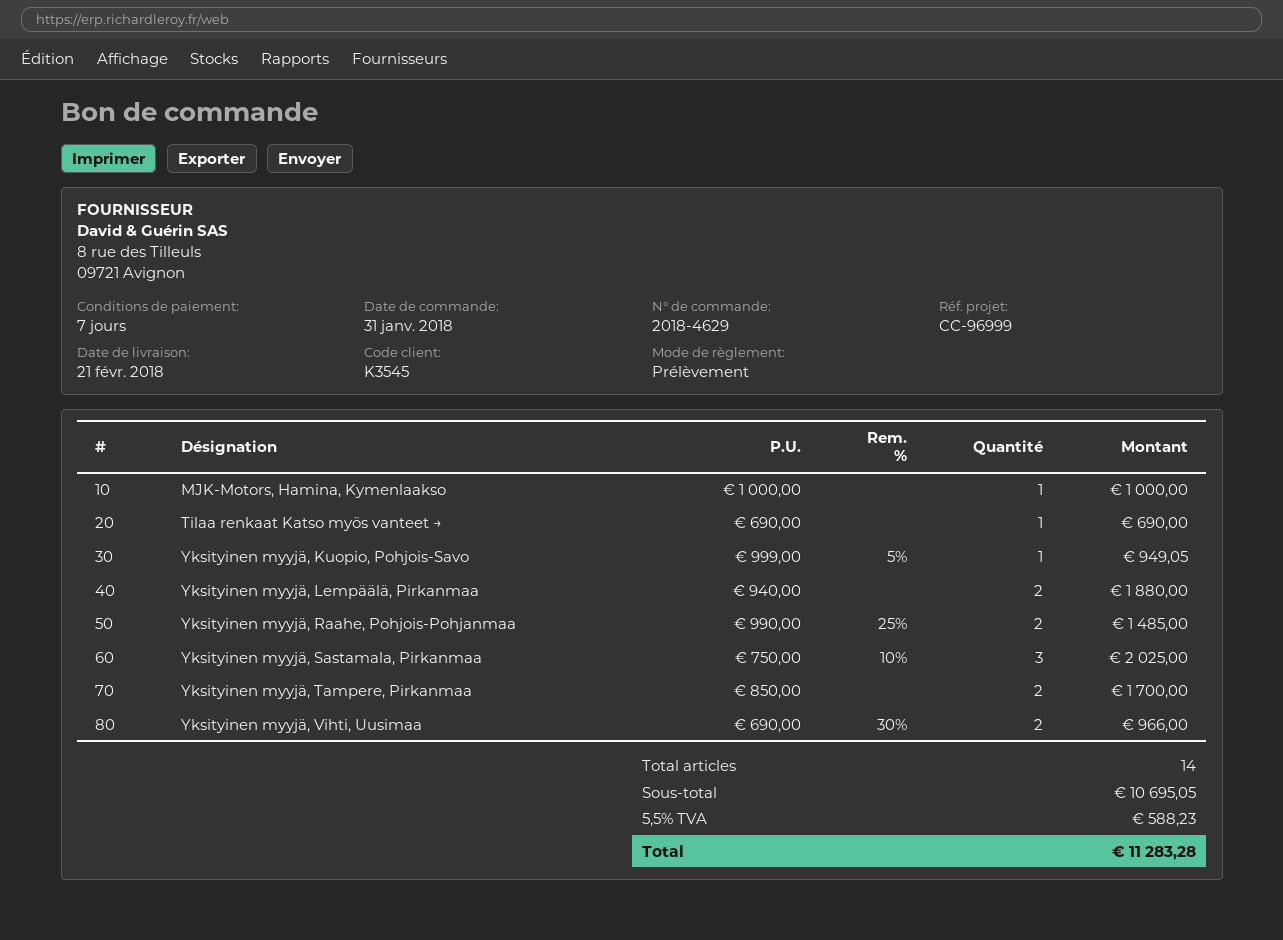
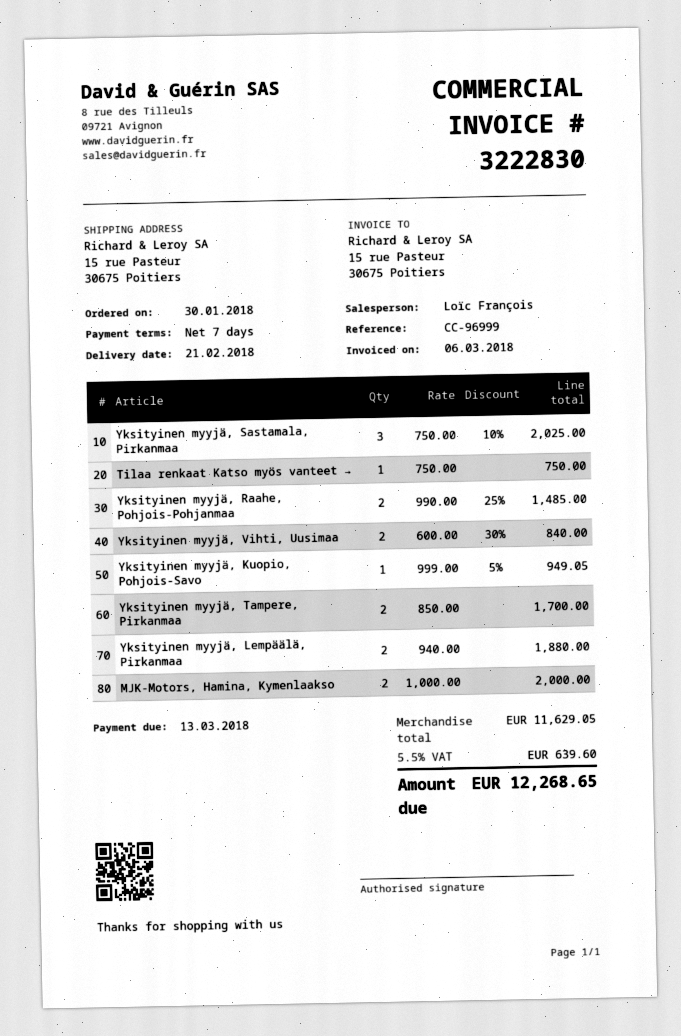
order date: 2018-01-31 -> 2018-01-30
MJK-Motors, Hamina, Kymenlaakso: 1 x 1000.00 = 1000.00 -> 2 x 1000.00 = 2000.00
Tilaa renkaat Katso myös vanteet →: 1 x 690.00 = 690.00 -> 1 x 750.00 = 750.00
Yksityinen myyjä, Vihti, Uusimaa: 2 x 690.00 - 30% = 966.00 -> 2 x 600.00 - 30% = 840.00
subtotal: 10695.05 -> 11629.05
tax: 5.5% = 588.23 -> 5.5% = 639.60
total: 11283.28 -> 12268.65

